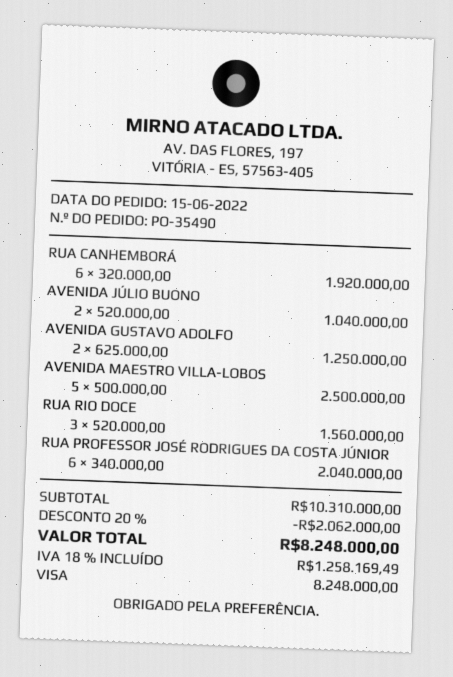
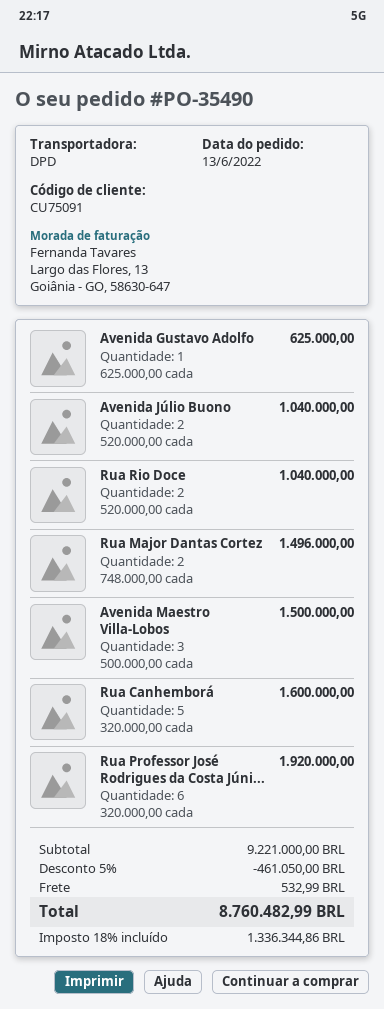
order date: 2022-06-15 -> 2022-06-13
RUA CANHEMBORÁ: 6 x 320000.00 = 1920000.00 -> 5 x 320000.00 = 1600000.00
AVENIDA GUSTAVO ADOLFO: 2 x 625000.00 = 1250000.00 -> 1 x 625000.00 = 625000.00
AVENIDA MAESTRO VILLA-LOBOS: 5 x 500000.00 = 2500000.00 -> 3 x 500000.00 = 1500000.00
RUA RIO DOCE: 3 x 520000.00 = 1560000.00 -> 2 x 520000.00 = 1040000.00
RUA PROFESSOR JOSÉ RODRIGUES DA COSTA JÚNIOR: 6 x 340000.00 = 2040000.00 -> 6 x 320000.00 = 1920000.00
Rua Major Dantas Cortez: none -> 2 x 748000.00 = 1496000.00
subtotal: 10310000.00 -> 9221000.00
discount: 20% = 2062000.00 -> 5% = 461050.00
shipping: none -> 532.99
tax: 18% = 1258169.49 -> 18% = 1336344.86
total: 8248000.00 -> 8760482.99

